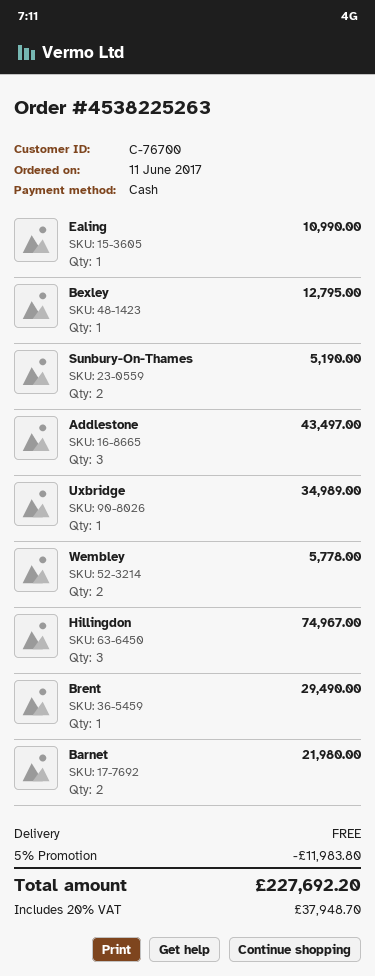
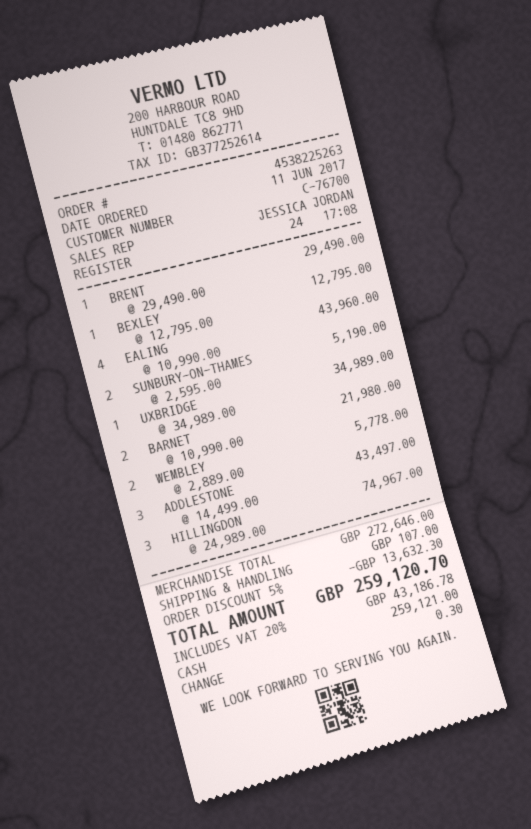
Ealing: 1 for 10990.00 -> 4 for 43960.00
discount: 5% = 11983.80 -> 5% = 13632.30
shipping: 0.00 -> 107.00
tax: 20% = 37948.70 -> 20% = 43186.78
total: 227692.20 -> 259120.70

